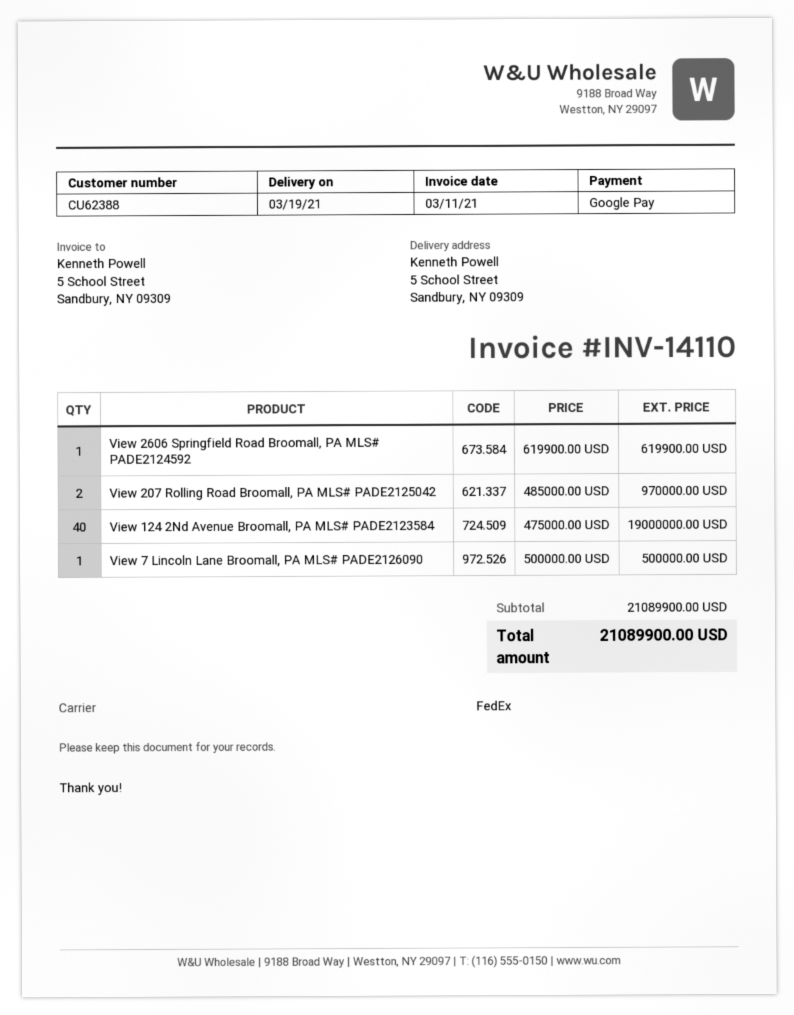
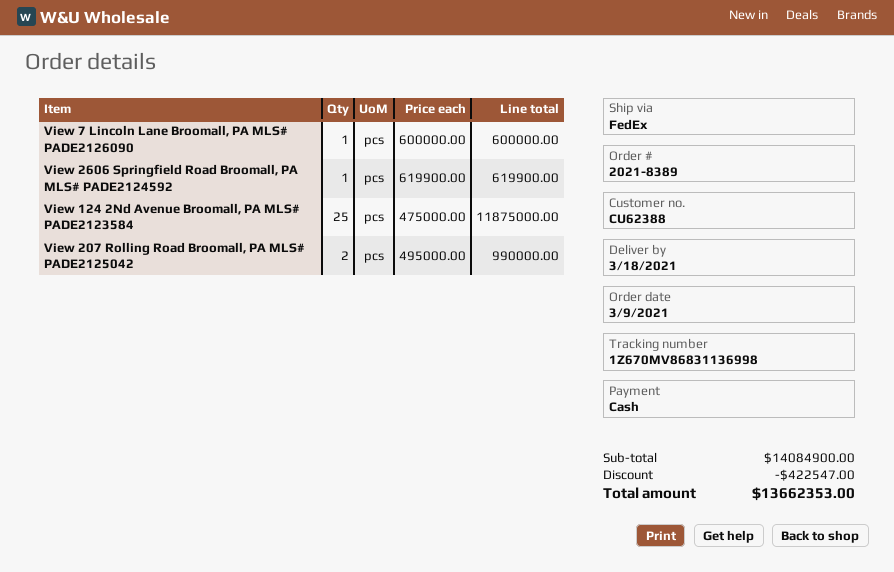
delivery date: 2021-03-19 -> 2021-03-18
payment method: Google Pay -> cash
View 207 Rolling Road Broomall, PA MLS# PADE2125042: 2 x 485000.00 = 970000.00 -> 2 x 495000.00 = 990000.00
View 124 2Nd Avenue Broomall, PA MLS# PADE2123584: 40 x 475000.00 = 19000000.00 -> 25 x 475000.00 = 11875000.00
View 7 Lincoln Lane Broomall, PA MLS# PADE2126090: 1 x 500000.00 = 500000.00 -> 1 x 600000.00 = 600000.00
subtotal: 21089900.00 -> 14084900.00
discount: none -> 422547.00
total: 21089900.00 -> 13662353.00

